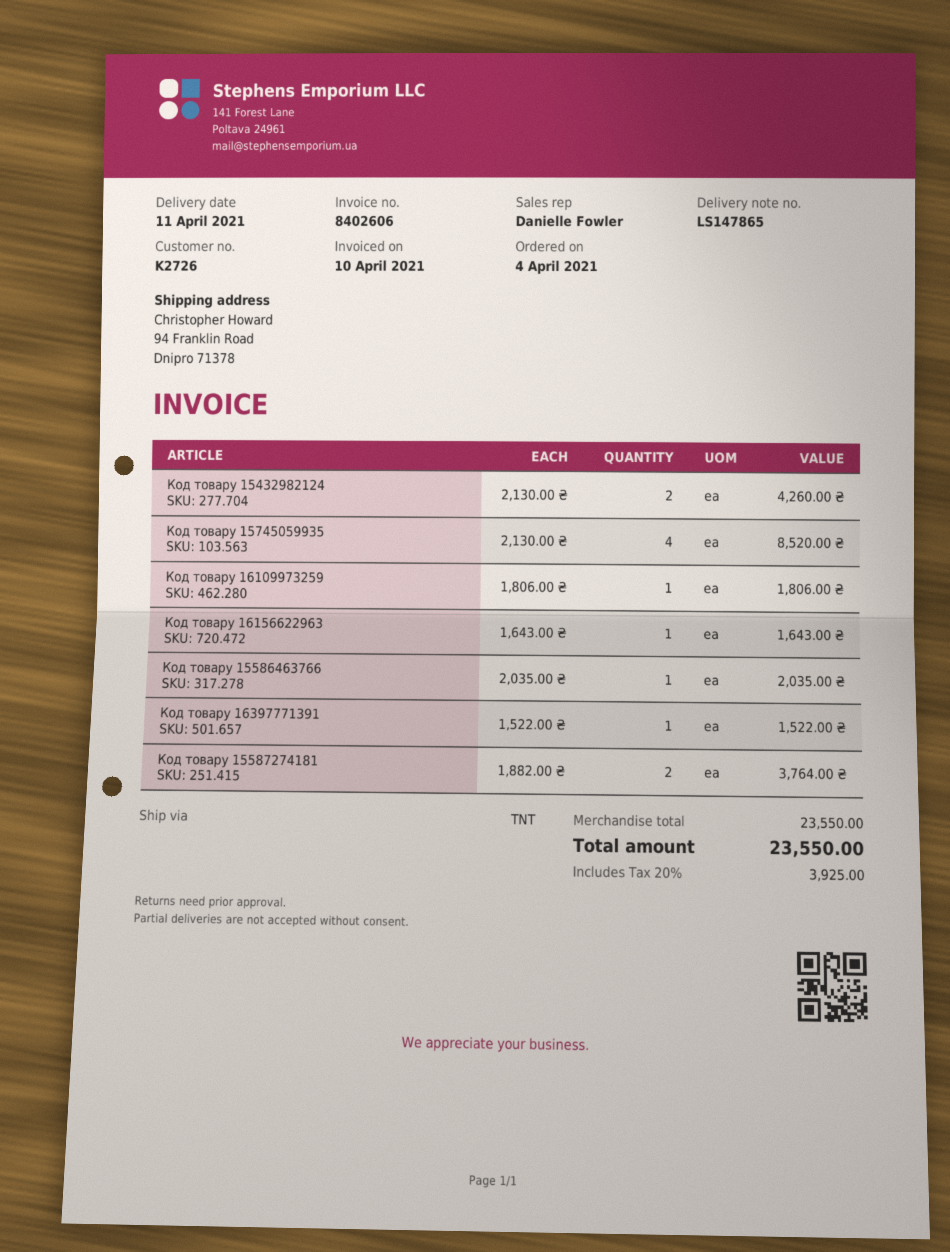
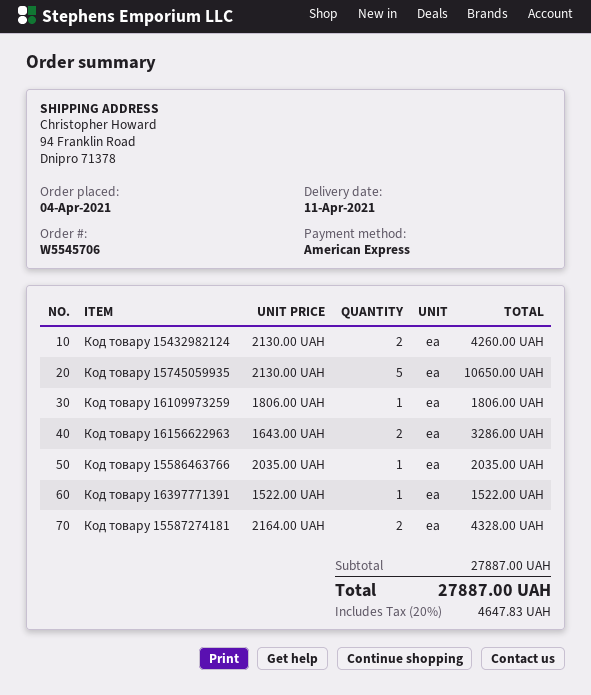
Код товару 15745059935: 4 x 2130.00 = 8520.00 -> 5 x 2130.00 = 10650.00
Код товару 16156622963: 1 x 1643.00 = 1643.00 -> 2 x 1643.00 = 3286.00
Код товару 15587274181: 2 x 1882.00 = 3764.00 -> 2 x 2164.00 = 4328.00
subtotal: 23550.00 -> 27887.00
tax: 20% = 3925.00 -> 20% = 4647.83
total: 23550.00 -> 27887.00

